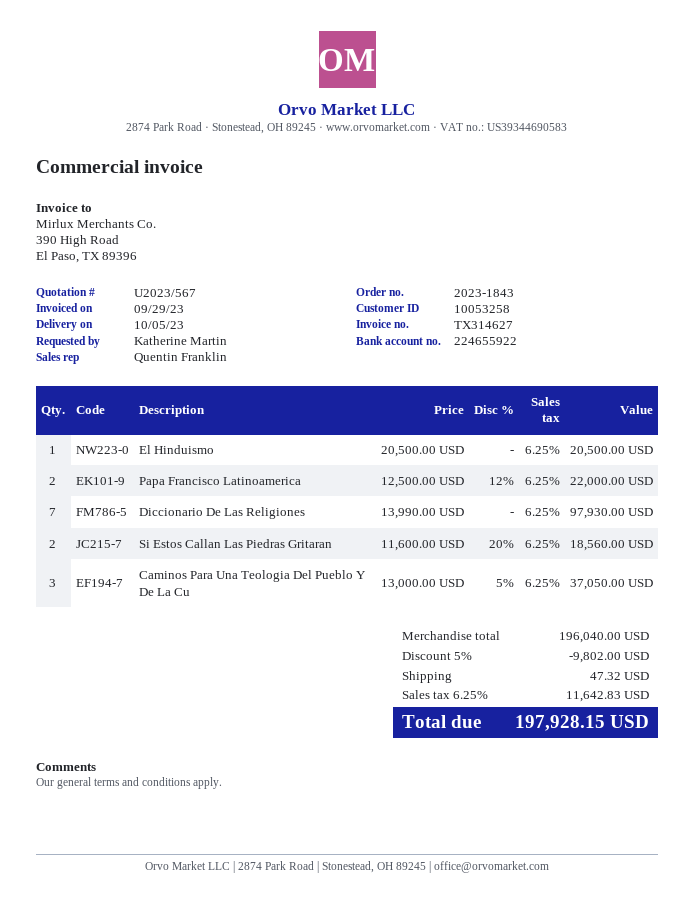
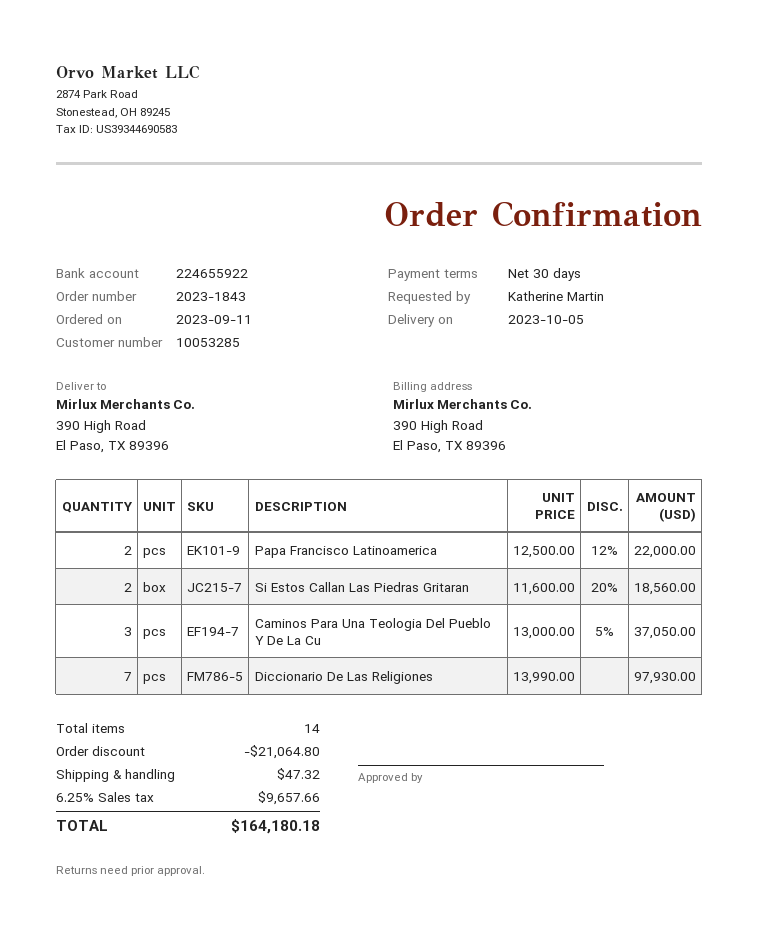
customer number: 10053258 -> 10053285
El Hinduismo: 1 x 20500.00 = 20500.00 -> none
discount: 9802.00 -> 21064.80
tax: 6.25% = 11642.83 -> 6.25% = 9657.66
total: 197928.15 -> 164180.18

